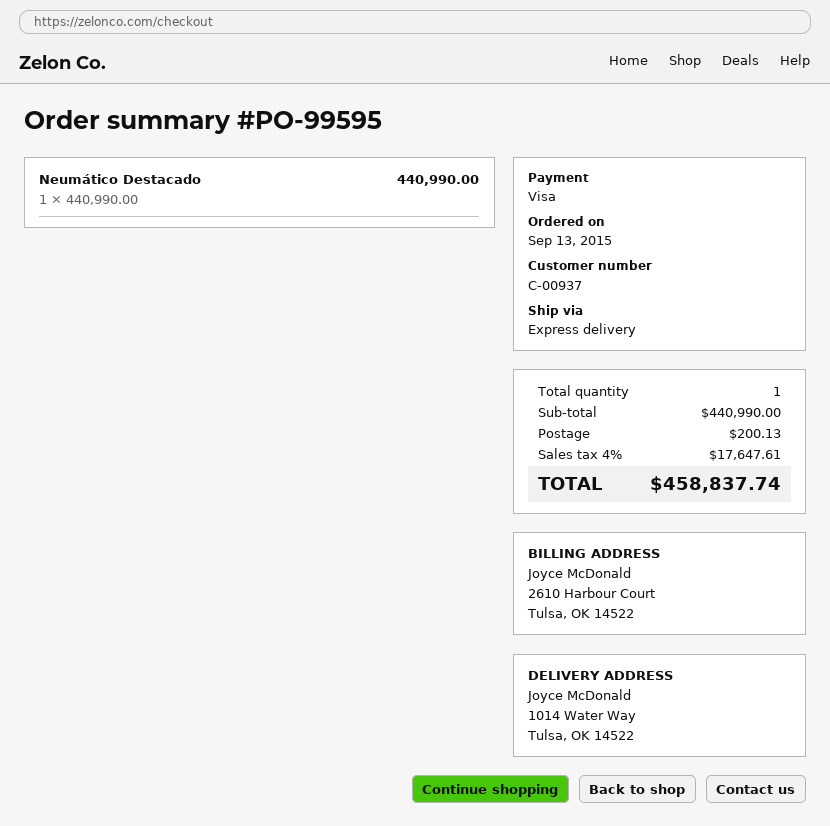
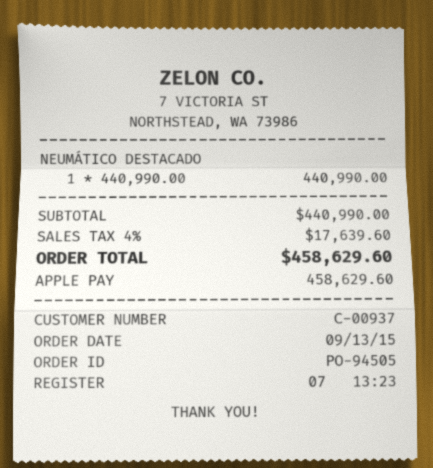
order number: PO-99595 -> PO-94505
payment method: Visa -> Apple Pay
shipping: 200.13 -> none
tax: 4% = 17647.61 -> 4% = 17639.60
total: 458837.74 -> 458629.60

